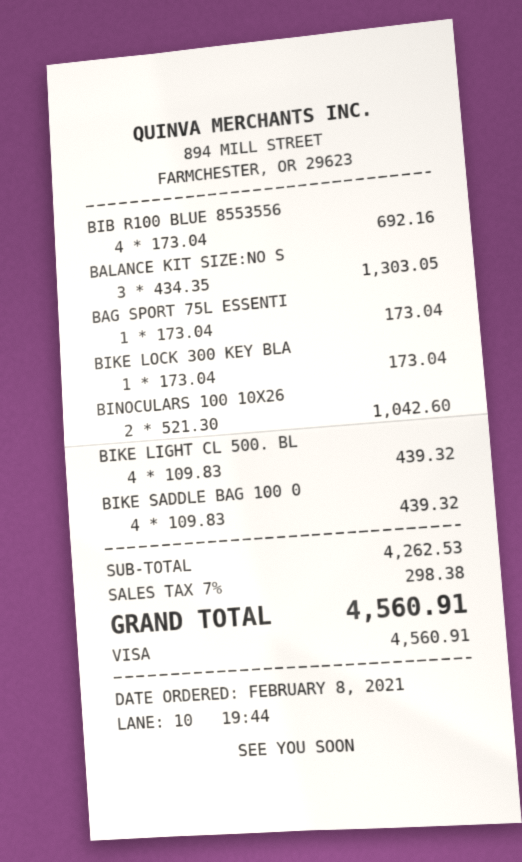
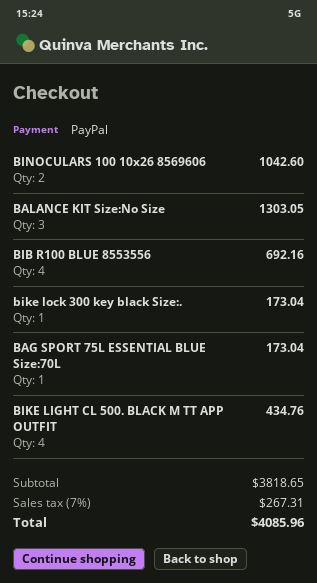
payment method: Visa -> PayPal
BIKE LIGHT CL 500. BL: 4 for 439.32 -> 4 for 434.76
BIKE SADDLE BAG 100 0: 4 for 439.32 -> none
subtotal: 4262.53 -> 3818.65
tax: 7% = 298.38 -> 7% = 267.31
total: 4560.91 -> 4085.96

